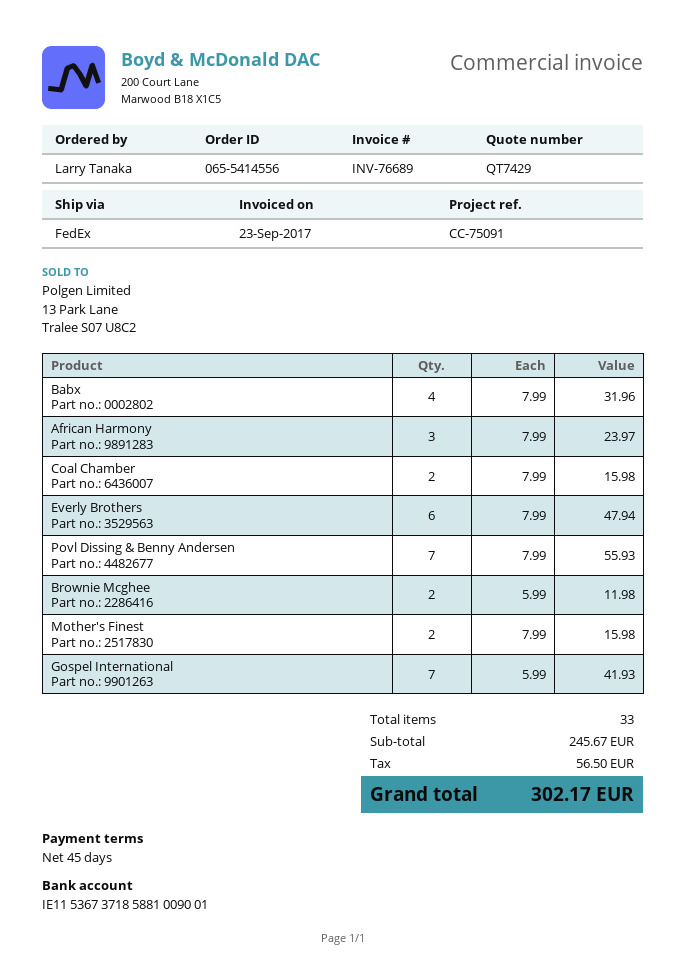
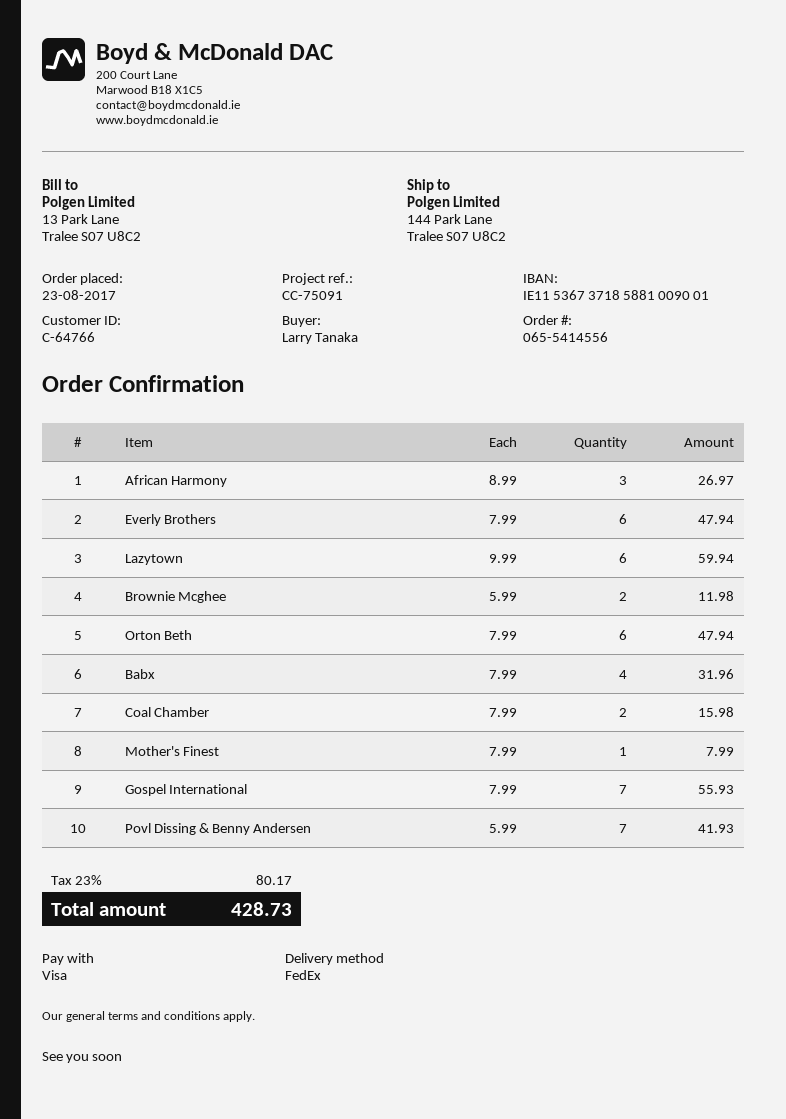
African Harmony: 3 x 7.99 = 23.97 -> 3 x 8.99 = 26.97
Povl Dissing & Benny Andersen: 7 x 7.99 = 55.93 -> 7 x 5.99 = 41.93
Mother's Finest: 2 x 7.99 = 15.98 -> 1 x 7.99 = 7.99
Gospel International: 7 x 5.99 = 41.93 -> 7 x 7.99 = 55.93
Lazytown: none -> 6 x 9.99 = 59.94
Orton Beth: none -> 6 x 7.99 = 47.94
tax: 56.50 -> 80.17
total: 302.17 -> 428.73

